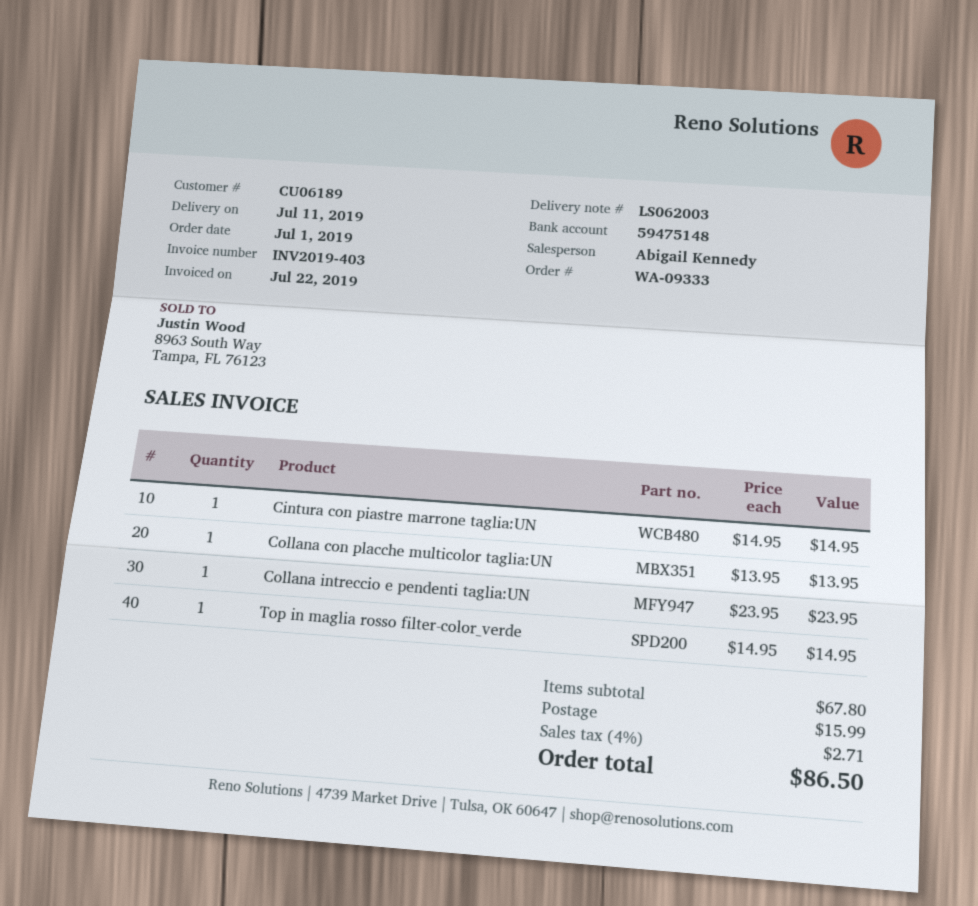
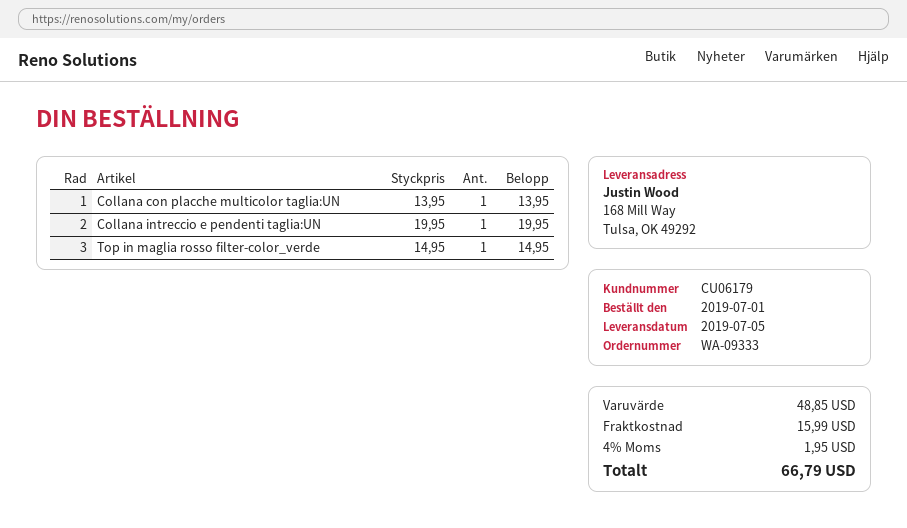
delivery date: 2019-07-11 -> 2019-07-05
customer number: CU06189 -> CU06179
Cintura con piastre marrone taglia:UN: 1 x 14.95 = 14.95 -> none
Collana intreccio e pendenti taglia:UN: 1 x 23.95 = 23.95 -> 1 x 19.95 = 19.95
subtotal: 67.80 -> 48.85
tax: 4% = 2.71 -> 4% = 1.95
total: 86.50 -> 66.79

